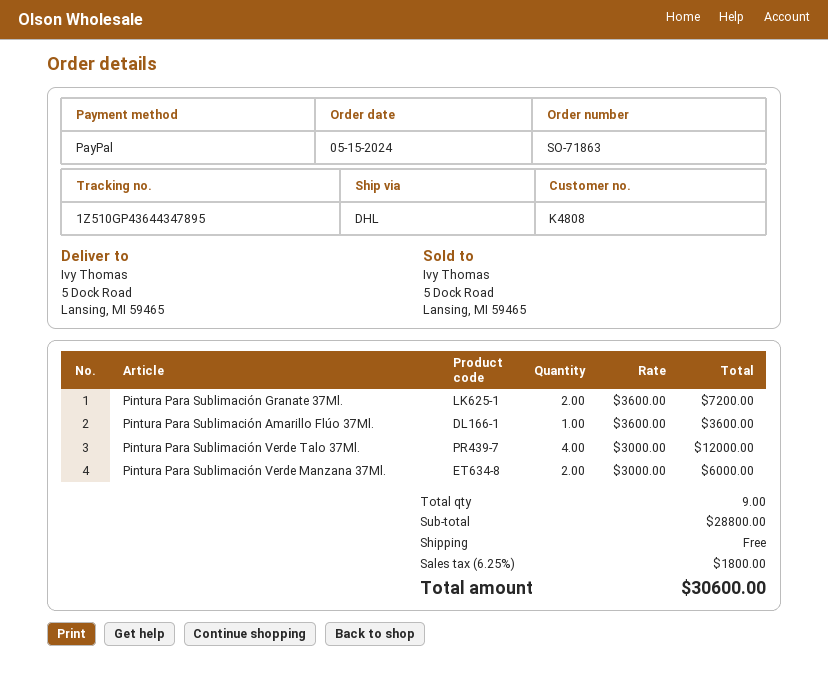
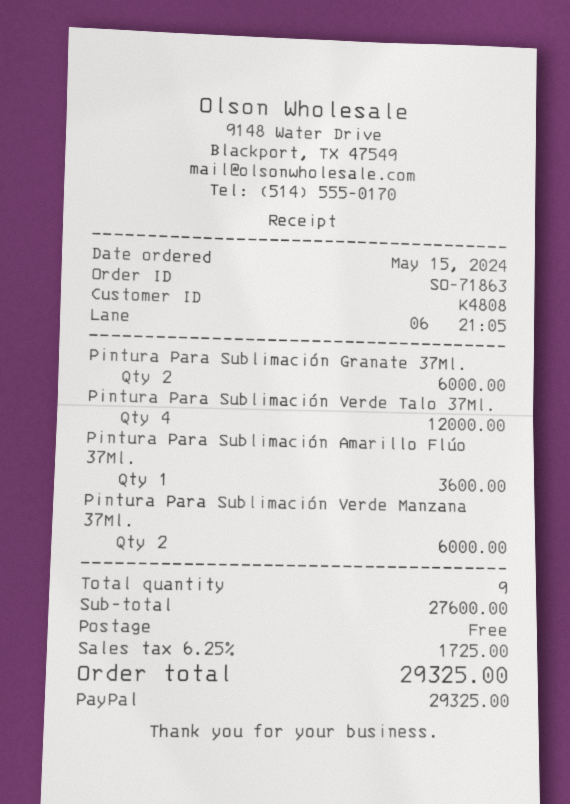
Pintura Para Sublimación Granate 37Ml.: 2 for 7200.00 -> 2 for 6000.00
subtotal: 28800.00 -> 27600.00
tax: 6.25% = 1800.00 -> 6.25% = 1725.00
total: 30600.00 -> 29325.00

